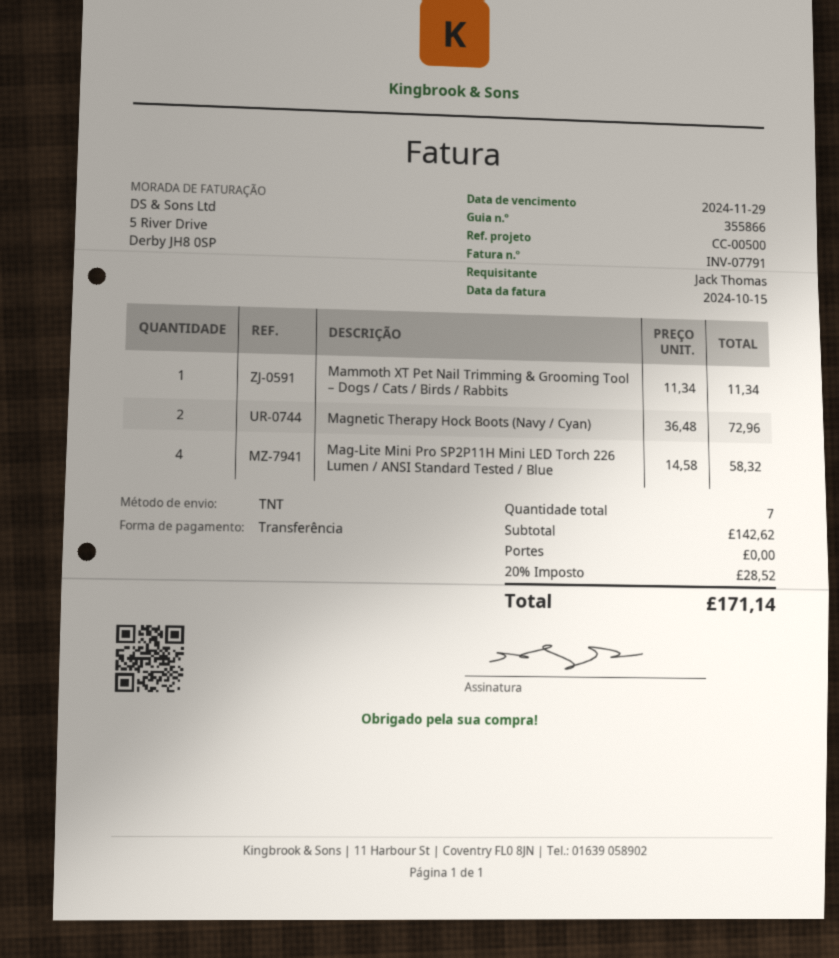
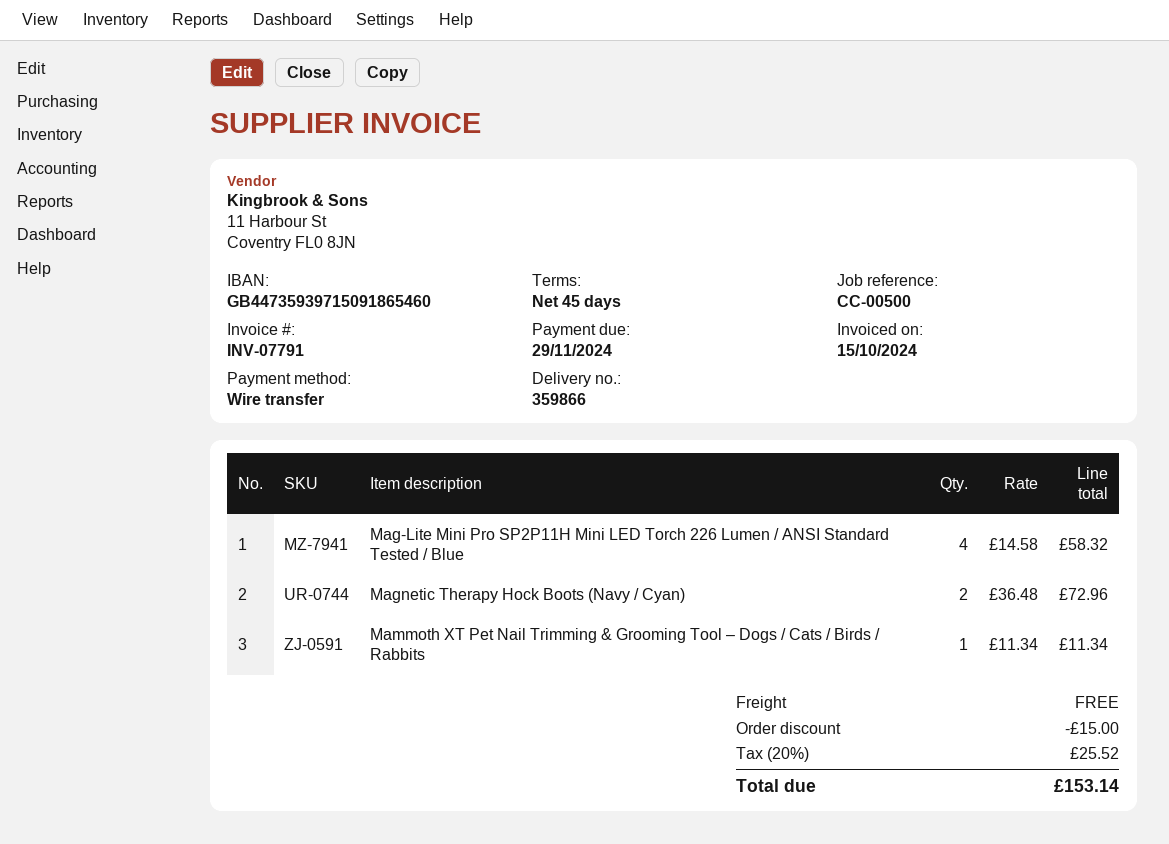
delivery note number: 355866 -> 359866
discount: none -> 15.00
tax: 20% = 28.52 -> 20% = 25.52
total: 171.14 -> 153.14

